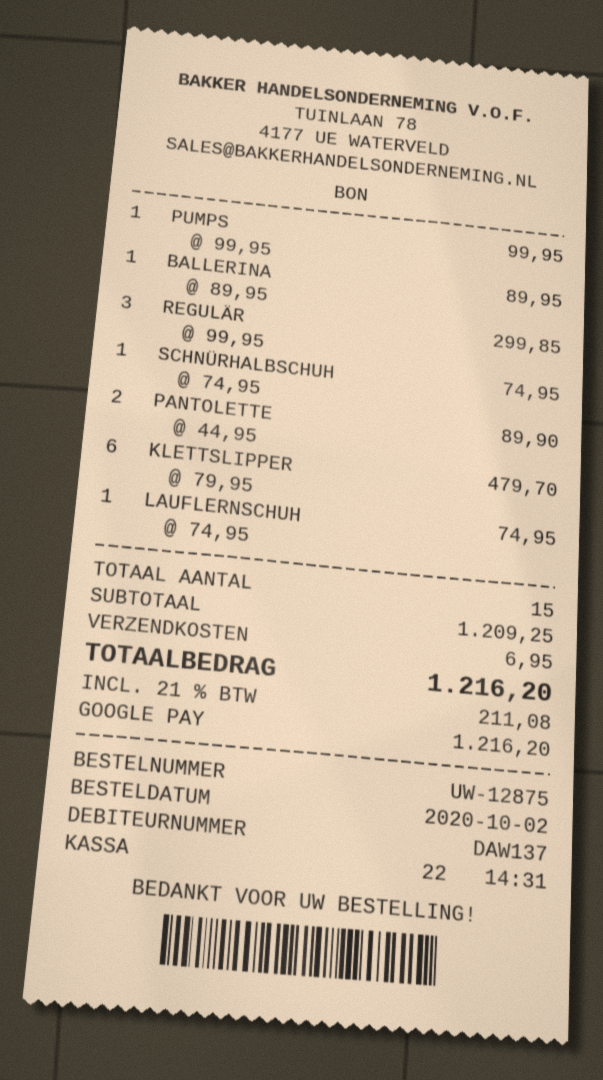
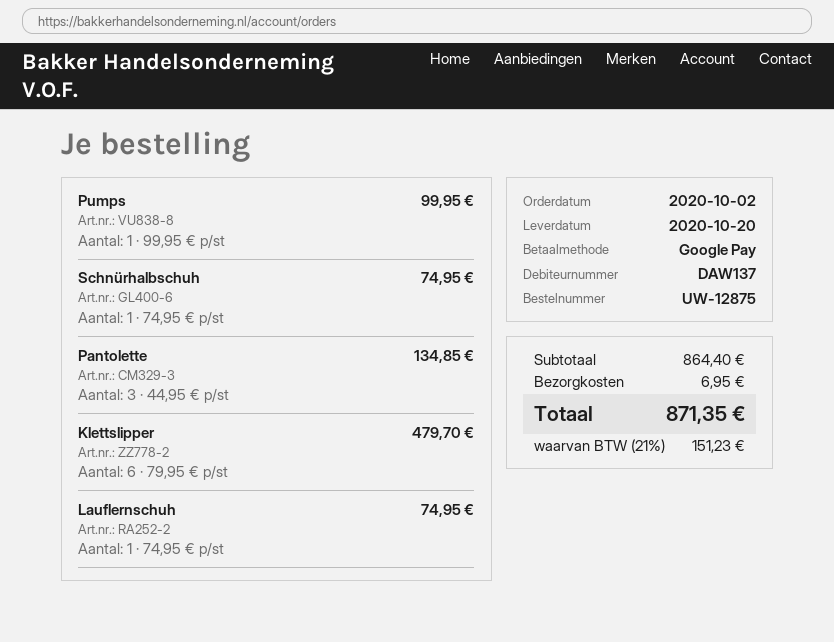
BALLERINA: 1 x 89.95 = 89.95 -> none
REGULÄR: 3 x 99.95 = 299.85 -> none
PANTOLETTE: 2 x 44.95 = 89.90 -> 3 x 44.95 = 134.85
subtotal: 1209.25 -> 864.40
tax: 21% = 211.08 -> 21% = 151.23
total: 1216.20 -> 871.35

